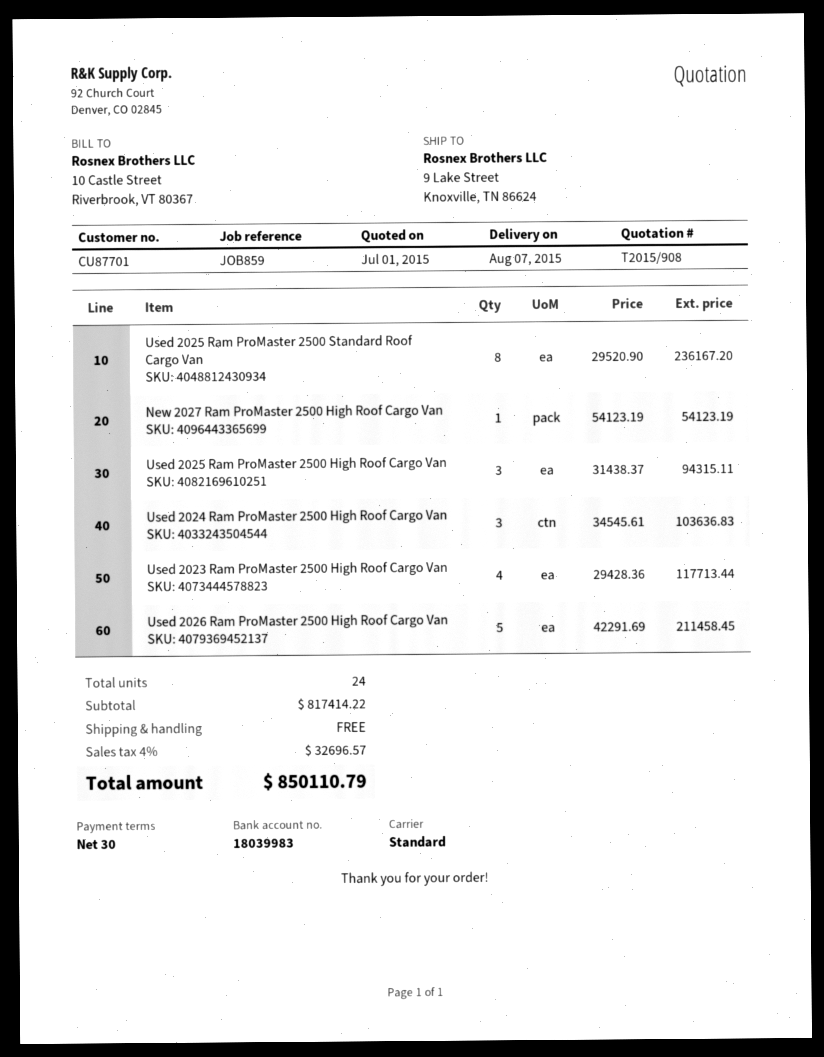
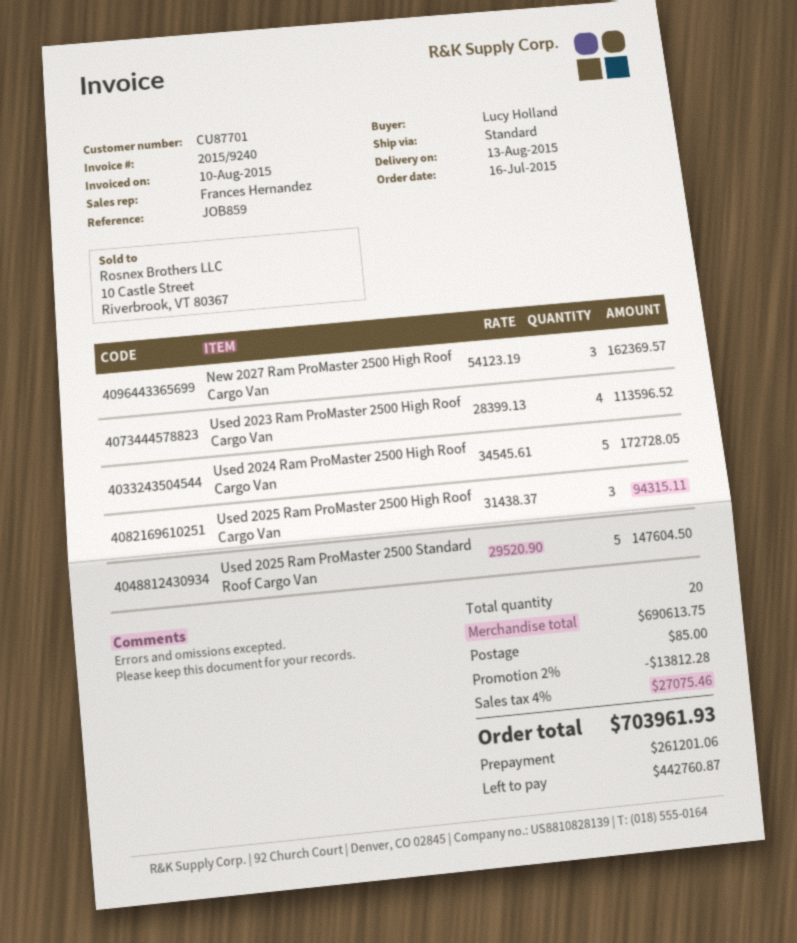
delivery date: 2015-08-07 -> 2015-08-13
Used 2025 Ram ProMaster 2500 Standard Roof Cargo Van: 8 x 29520.90 = 236167.20 -> 5 x 29520.90 = 147604.50
New 2027 Ram ProMaster 2500 High Roof Cargo Van: 1 x 54123.19 = 54123.19 -> 3 x 54123.19 = 162369.57
Used 2024 Ram ProMaster 2500 High Roof Cargo Van: 3 x 34545.61 = 103636.83 -> 5 x 34545.61 = 172728.05
Used 2023 Ram ProMaster 2500 High Roof Cargo Van: 4 x 29428.36 = 117713.44 -> 4 x 28399.13 = 113596.52
Used 2026 Ram ProMaster 2500 High Roof Cargo Van: 5 x 42291.69 = 211458.45 -> none
total quantity: 24 -> 20
subtotal: 817414.22 -> 690613.75
discount: none -> 2% = 13812.28
shipping: 0.00 -> 85.00
tax: 4% = 32696.57 -> 4% = 27075.46
total: 850110.79 -> 703961.93

